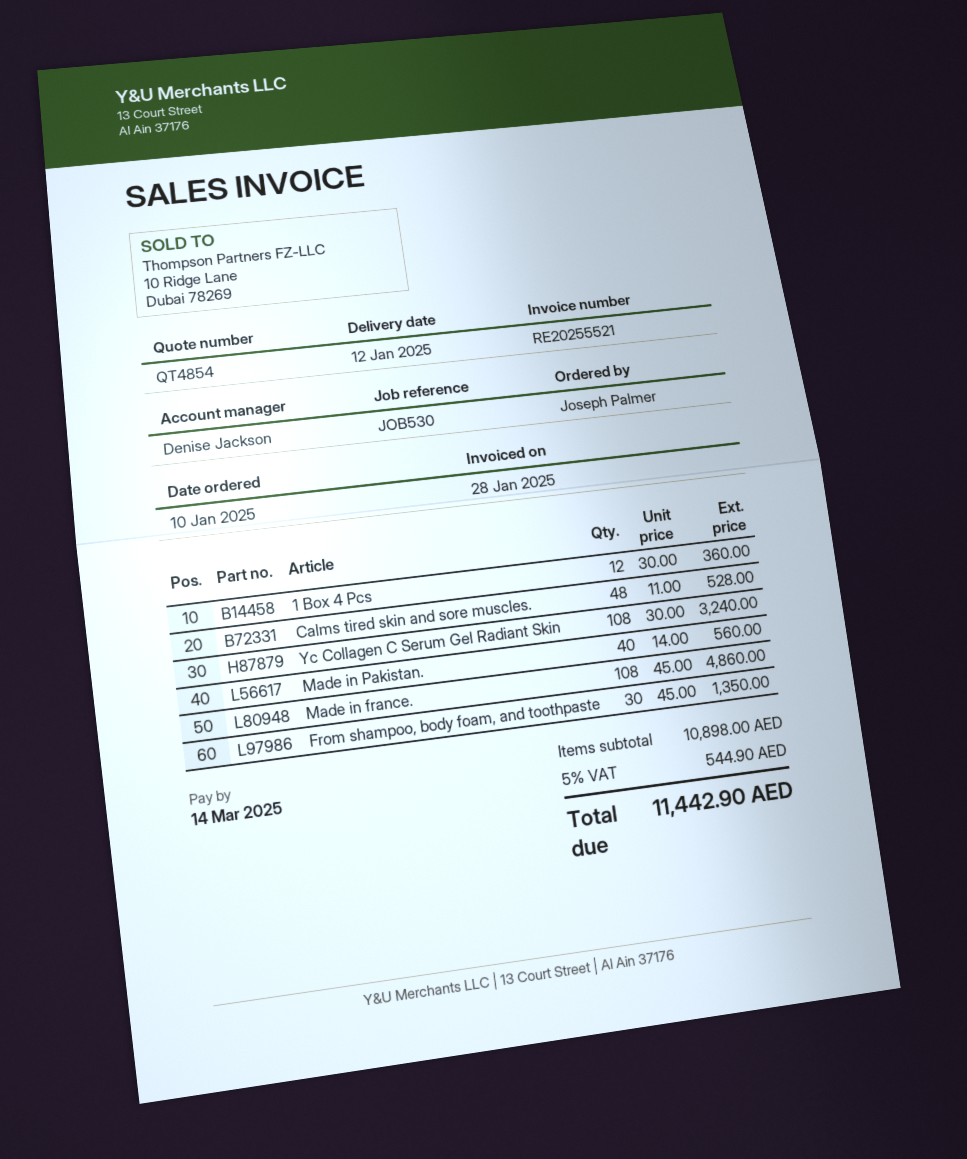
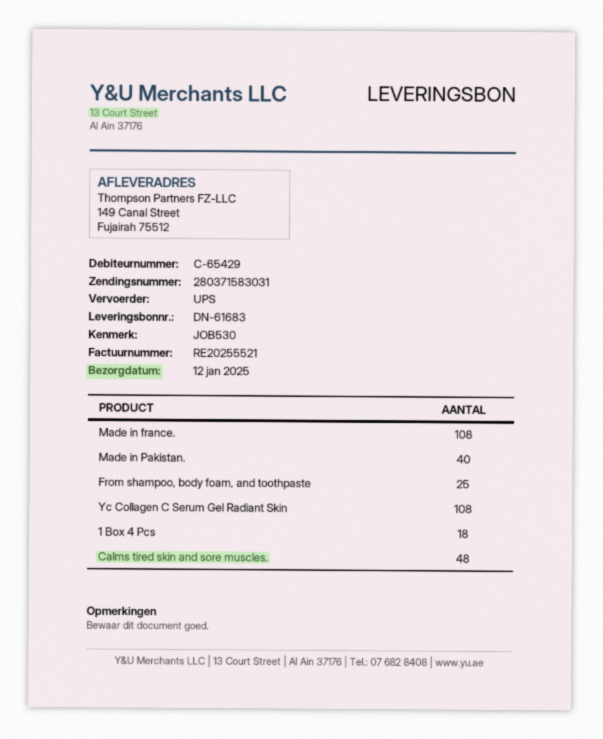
1 Box 4 Pcs: 12 -> 18
From shampoo, body foam, and toothpaste: 30 -> 25

